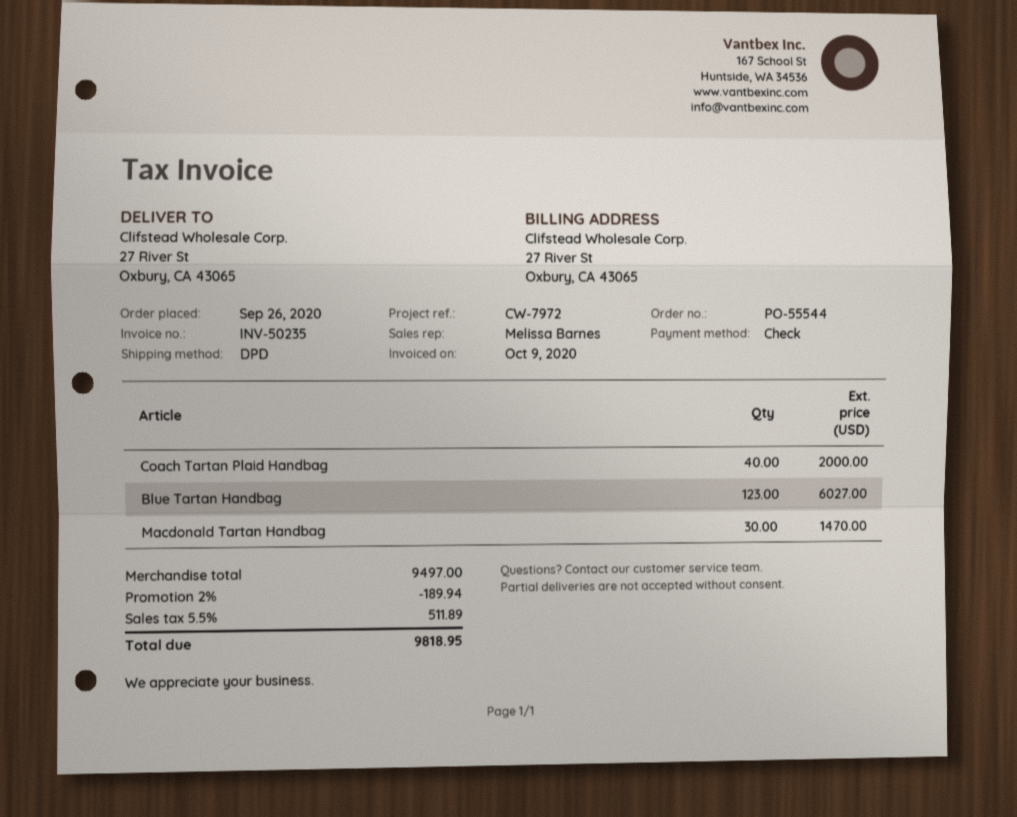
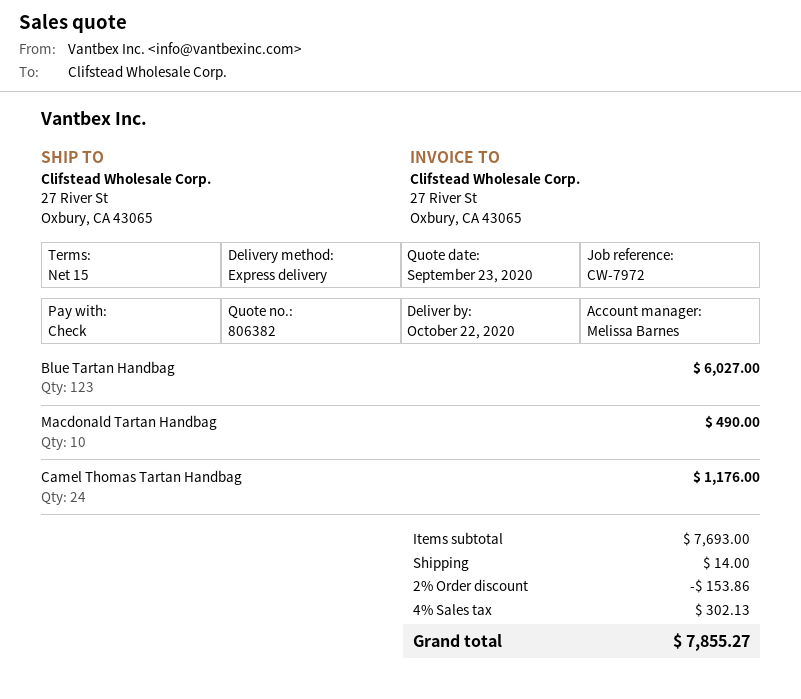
shipping method: DPD -> express
Coach Tartan Plaid Handbag: 40 for 2000.00 -> none
Macdonald Tartan Handbag: 30 for 1470.00 -> 10 for 490.00
Camel Thomas Tartan Handbag: none -> 24 for 1176.00
subtotal: 9497.00 -> 7693.00
discount: 2% = 189.94 -> 2% = 153.86
shipping: none -> 14.00
tax: 5.5% = 511.89 -> 4% = 302.13
total: 9818.95 -> 7855.27

